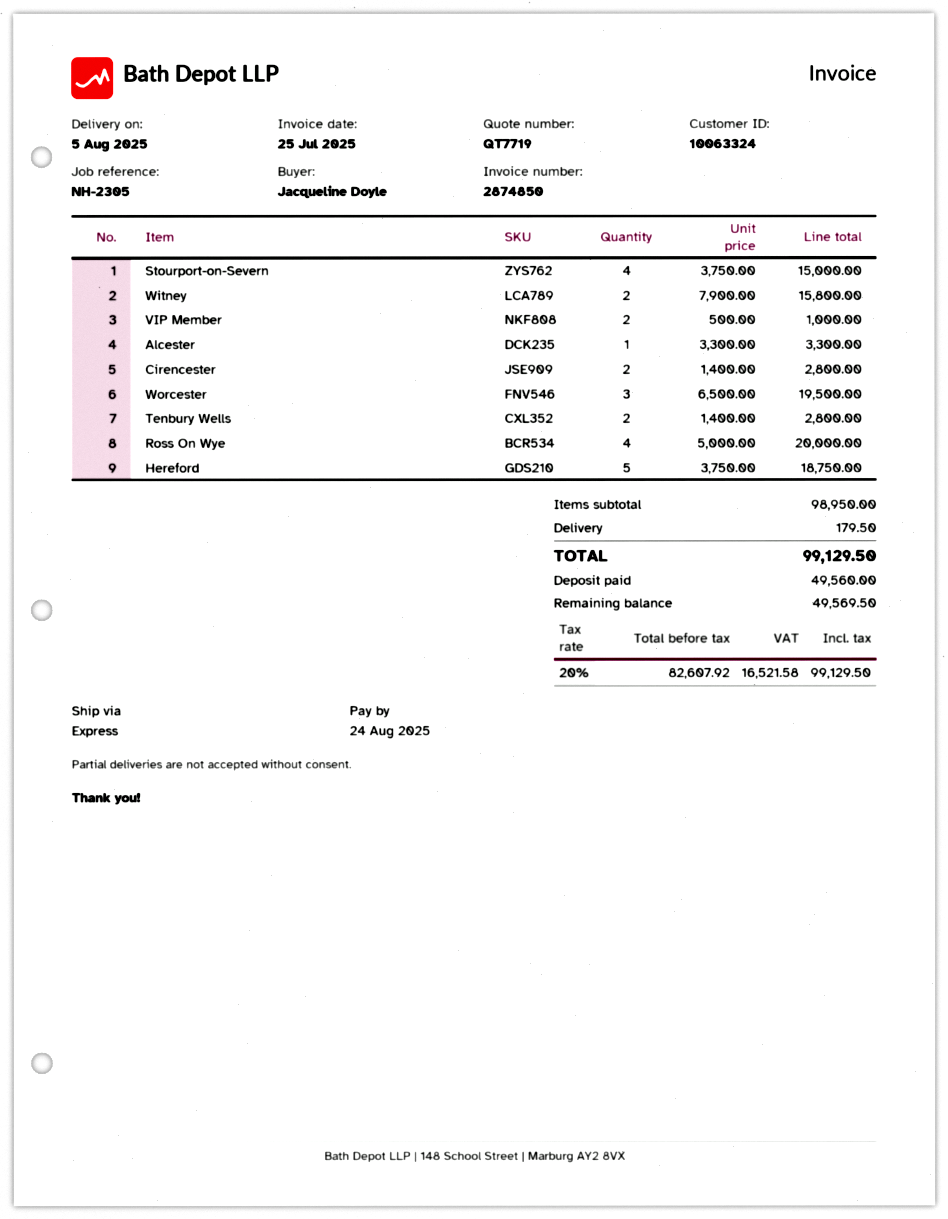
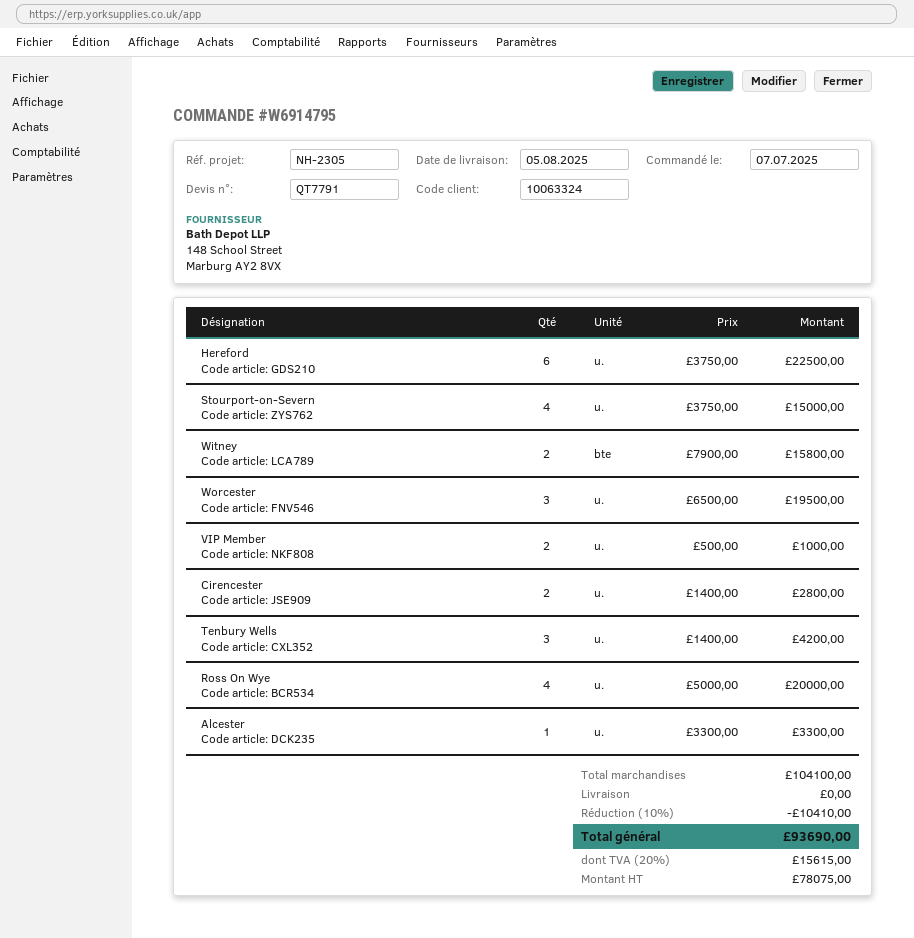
quote number: QT7719 -> QT7791
Tenbury Wells: 2 x 1400.00 = 2800.00 -> 3 x 1400.00 = 4200.00
Hereford: 5 x 3750.00 = 18750.00 -> 6 x 3750.00 = 22500.00
subtotal: 98950.00 -> 104100.00
discount: none -> 10% = 10410.00
shipping: 179.50 -> 0.00
net: 82607.92 -> 78075.00
tax: 20% = 16521.58 -> 20% = 15615.00
total: 99129.50 -> 93690.00

